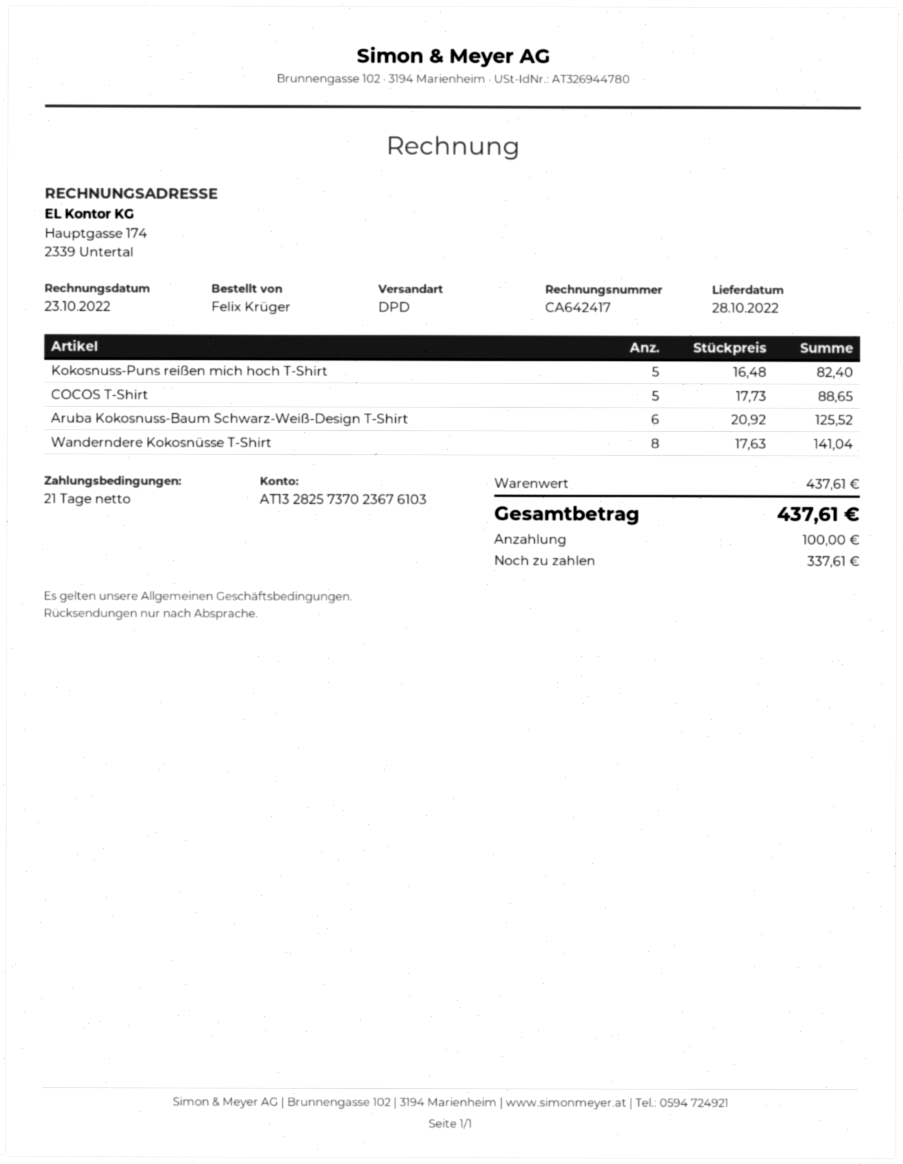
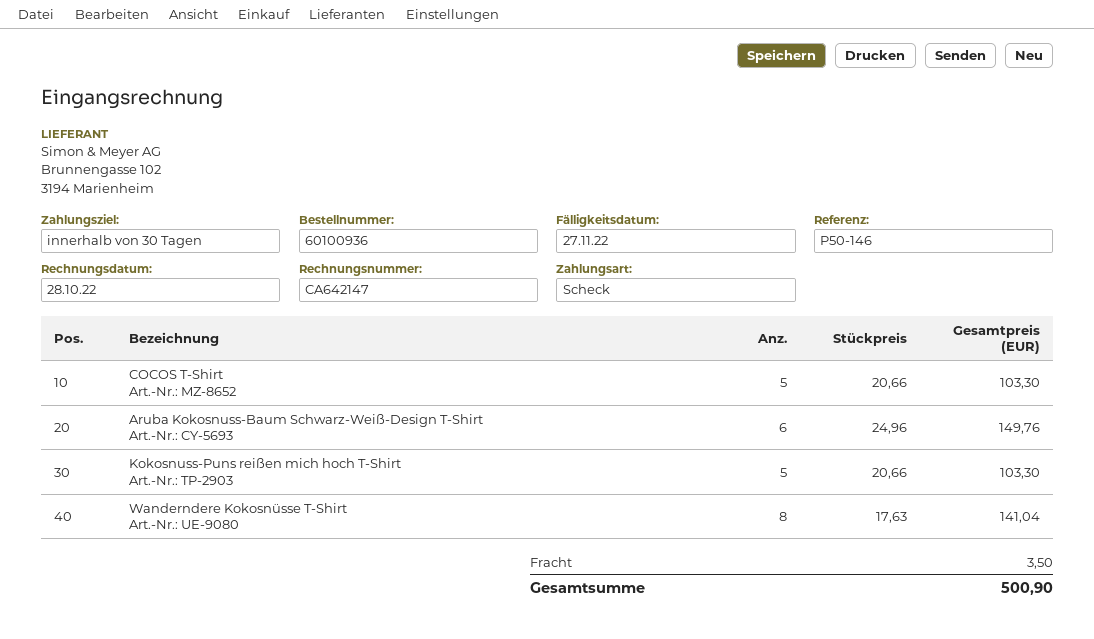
invoice number: CA642417 -> CA642147
invoice date: 2022-10-23 -> 2022-10-28
payment terms: 21 days -> 30 days
Kokosnuss-Puns reißen mich hoch T-Shirt: 5 x 16.48 = 82.40 -> 5 x 20.66 = 103.30
COCOS T-Shirt: 5 x 17.73 = 88.65 -> 5 x 20.66 = 103.30
Aruba Kokosnuss-Baum Schwarz-Weiß-Design T-Shirt: 6 x 20.92 = 125.52 -> 6 x 24.96 = 149.76
shipping: none -> 3.50
total: 437.61 -> 500.90

